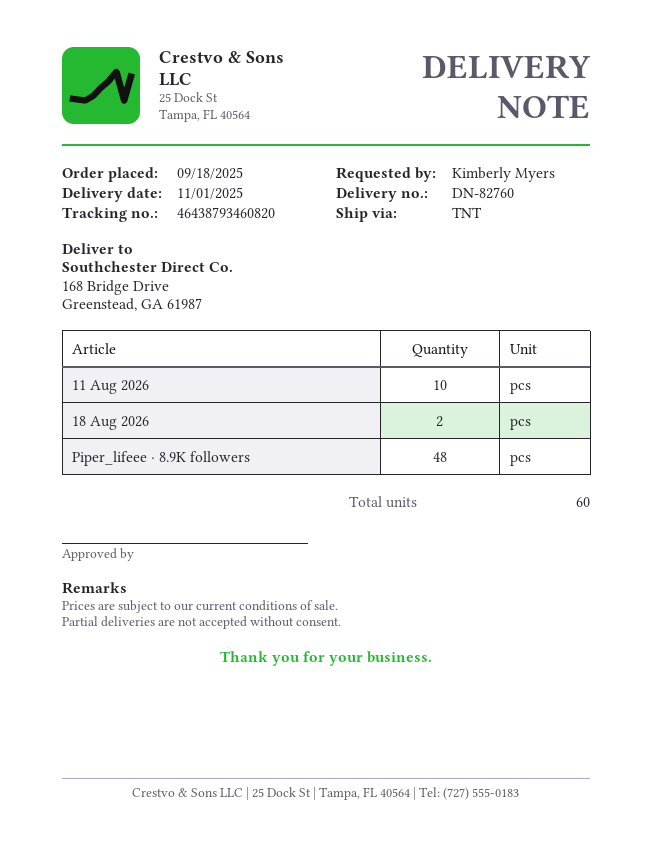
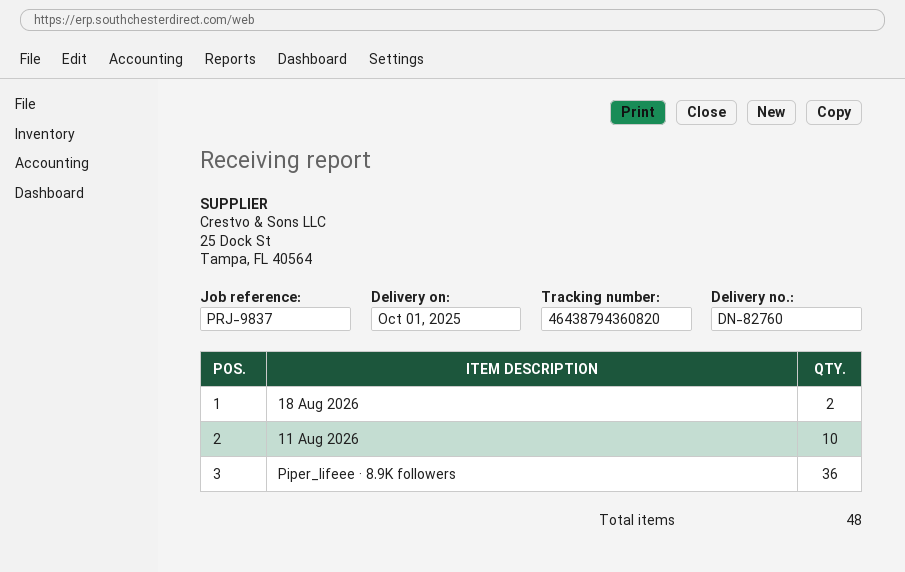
delivery date: 2025-11-01 -> 2025-10-01
tracking number: 46438793460820 -> 46438794360820
Piper_lifeee · 8.9K followers: 48 -> 36
total quantity: 60 -> 48

